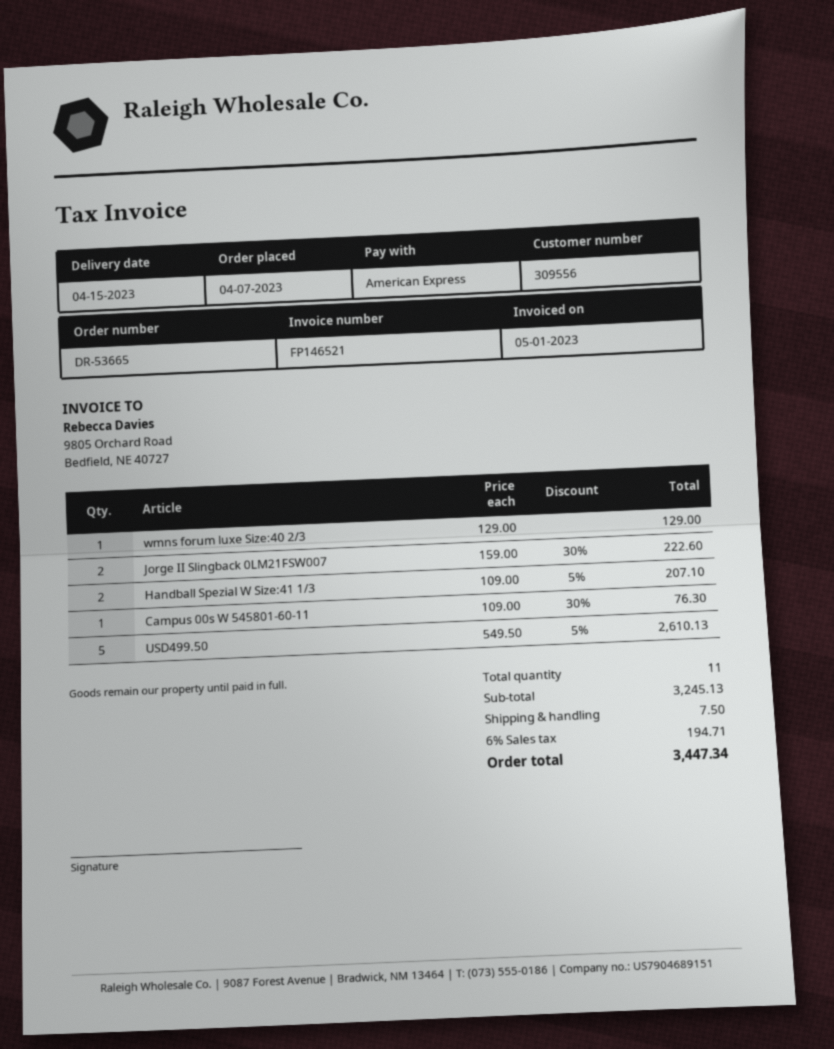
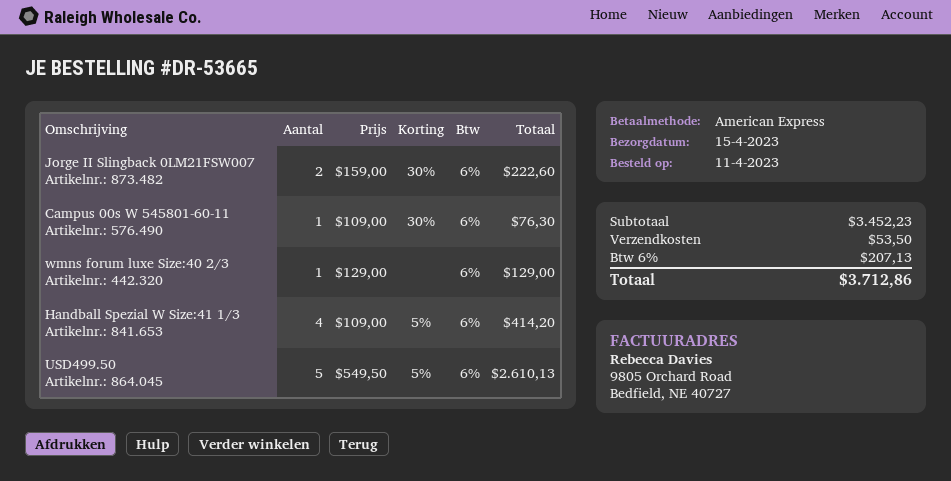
order date: 2023-04-07 -> 2023-04-11
Handball Spezial W Size:41 1/3: 2 x 109.00 - 5% = 207.10 -> 4 x 109.00 - 5% = 414.20
subtotal: 3245.13 -> 3452.23
shipping: 7.50 -> 53.50
tax: 6% = 194.71 -> 6% = 207.13
total: 3447.34 -> 3712.86

